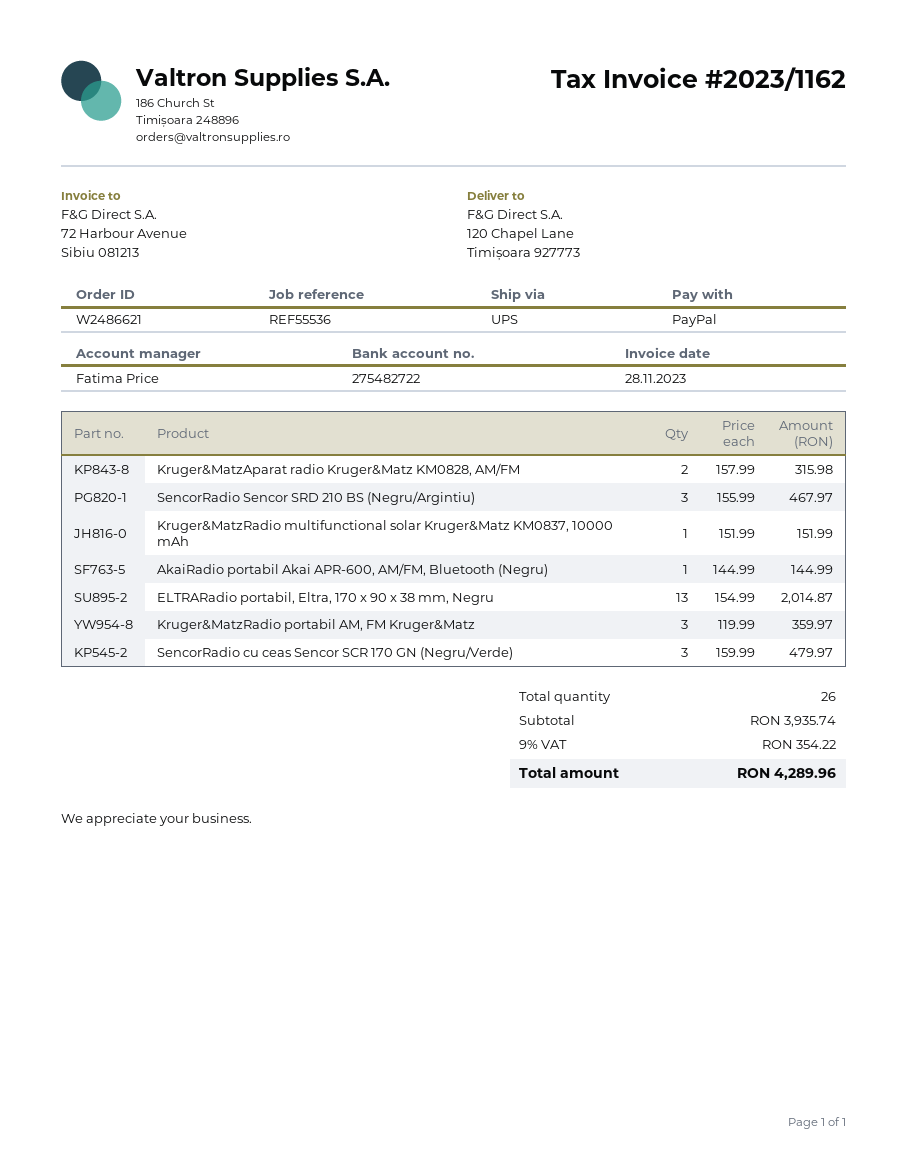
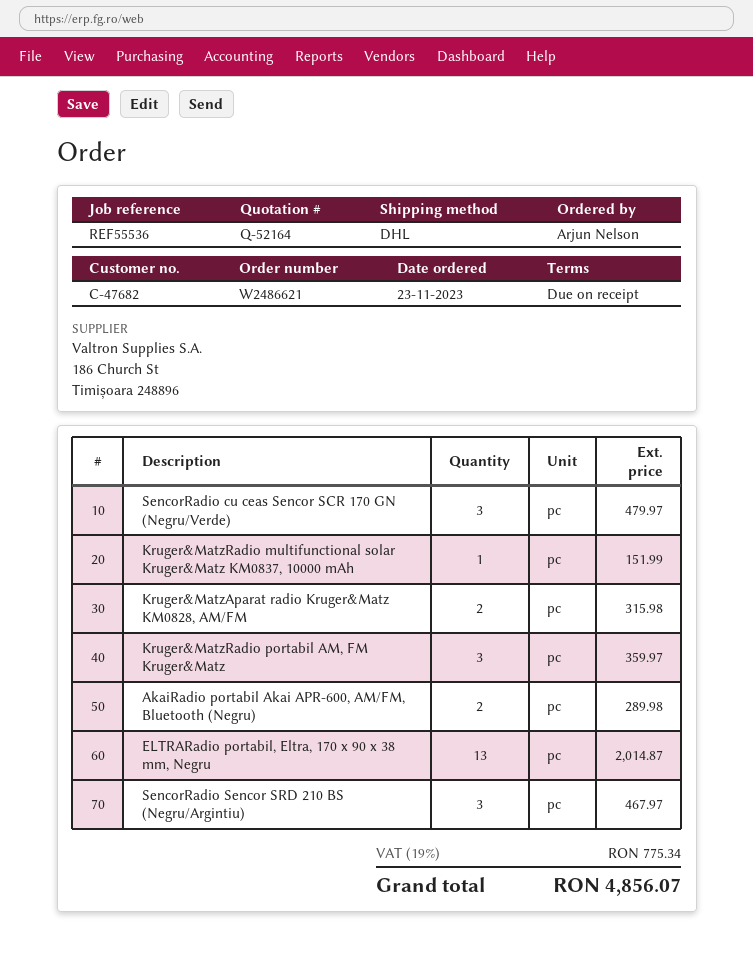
shipping method: UPS -> DHL
AkaiRadio portabil Akai APR-600, AM/FM, Bluetooth (Negru): 1 for 144.99 -> 2 for 289.98
tax: 9% = 354.22 -> 19% = 775.34
total: 4289.96 -> 4856.07

